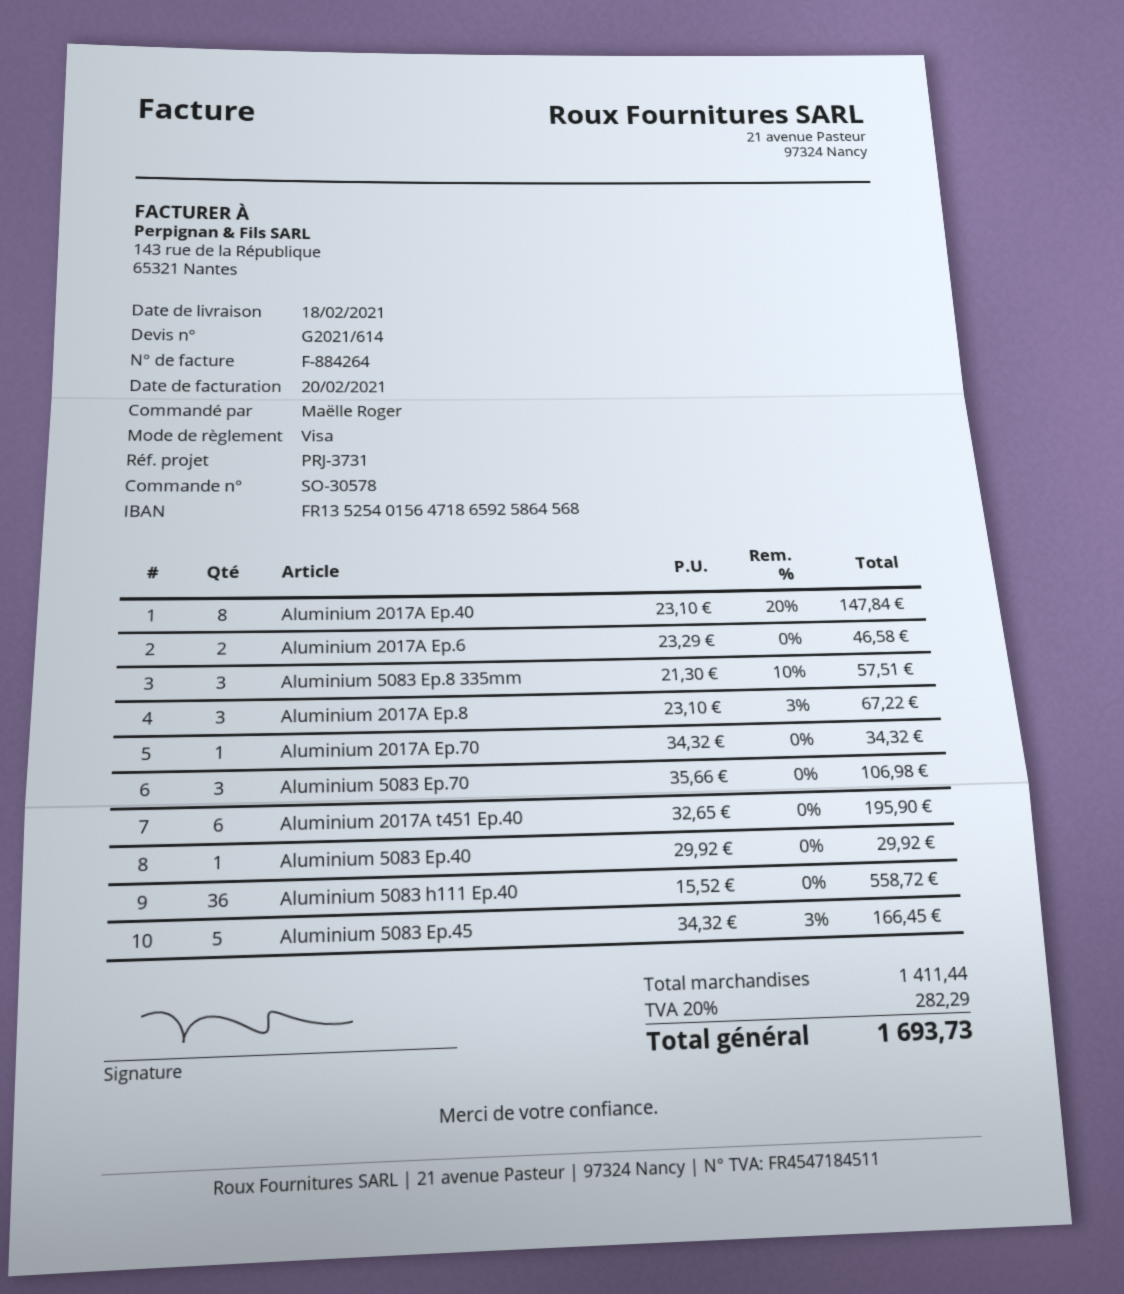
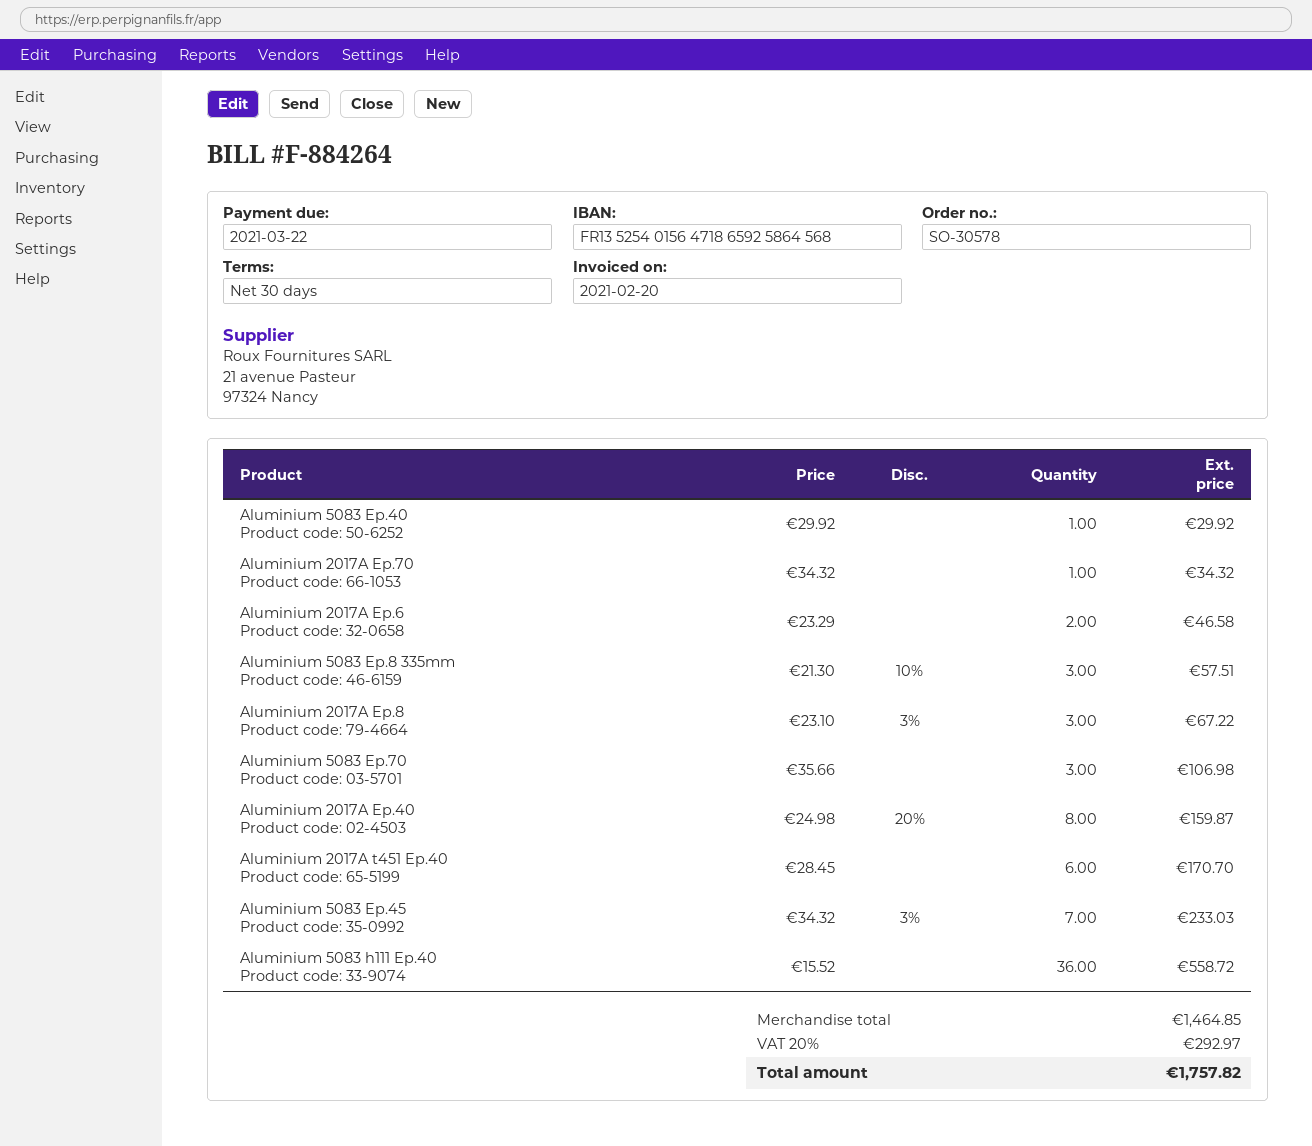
Aluminium 2017A Ep.40: 8 x 23.10 - 20% = 147.84 -> 8 x 24.98 - 20% = 159.87
Aluminium 2017A t451 Ep.40: 6 x 32.65 = 195.90 -> 6 x 28.45 = 170.70
Aluminium 5083 Ep.45: 5 x 34.32 - 3% = 166.45 -> 7 x 34.32 - 3% = 233.03
subtotal: 1411.44 -> 1464.85
tax: 20% = 282.29 -> 20% = 292.97
total: 1693.73 -> 1757.82

